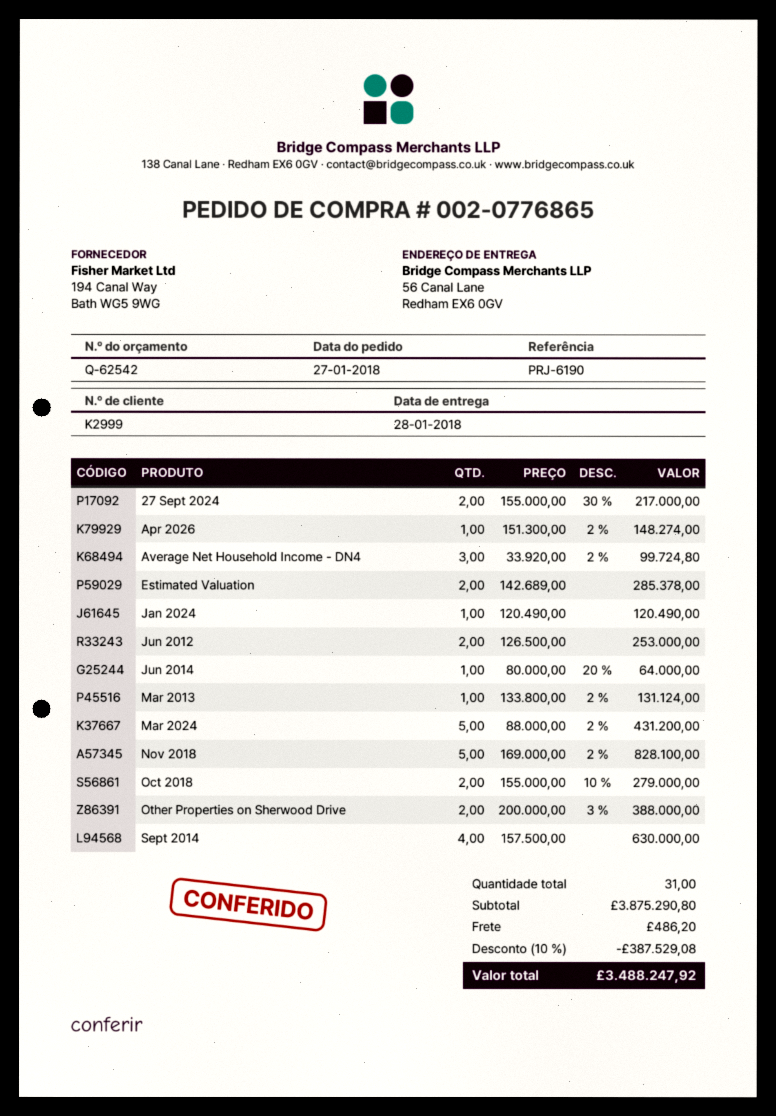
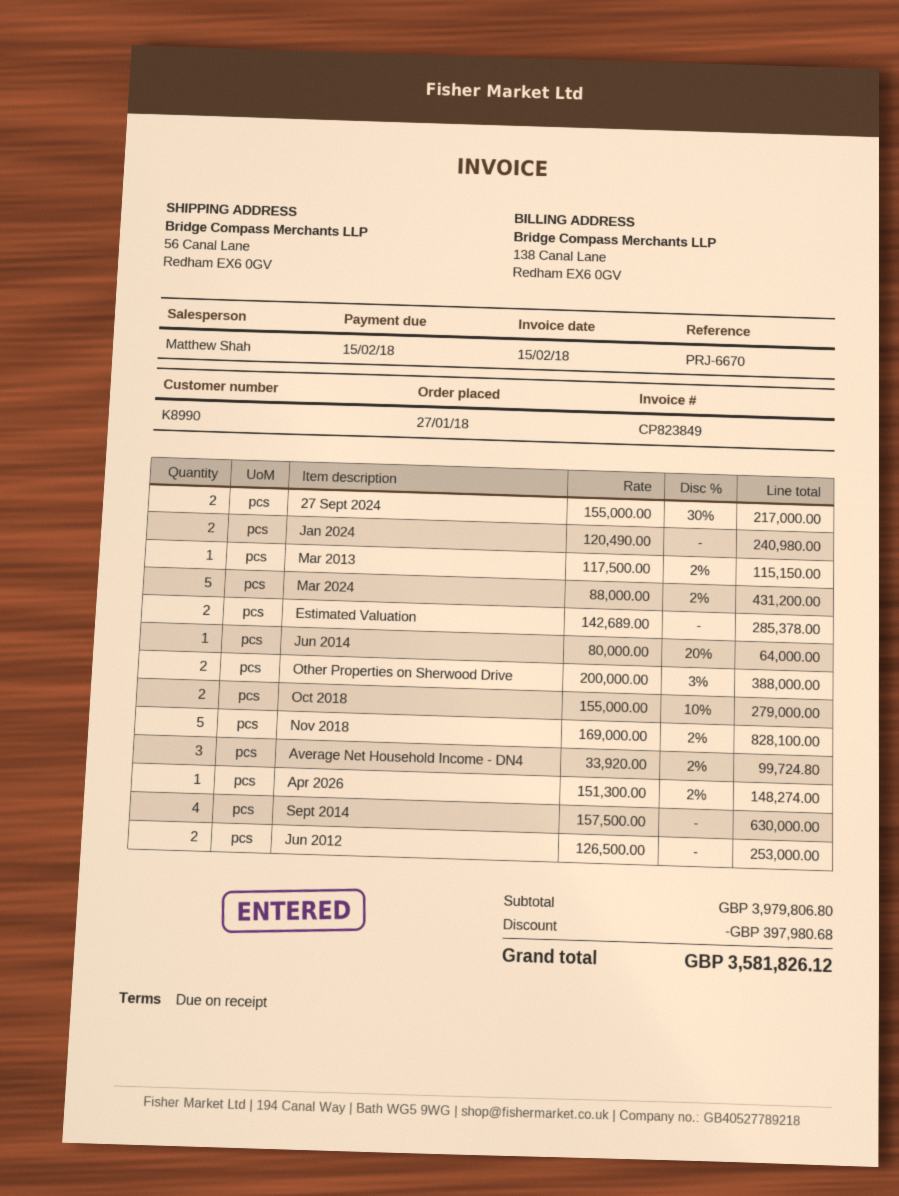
customer number: K2999 -> K8990
reference: PRJ-6190 -> PRJ-6670
Jan 2024: 1 x 120490.00 = 120490.00 -> 2 x 120490.00 = 240980.00
Mar 2013: 1 x 133800.00 - 2% = 131124.00 -> 1 x 117500.00 - 2% = 115150.00
subtotal: 3875290.80 -> 3979806.80
discount: 387529.08 -> 397980.68
shipping: 486.20 -> none
total: 3488247.92 -> 3581826.12

